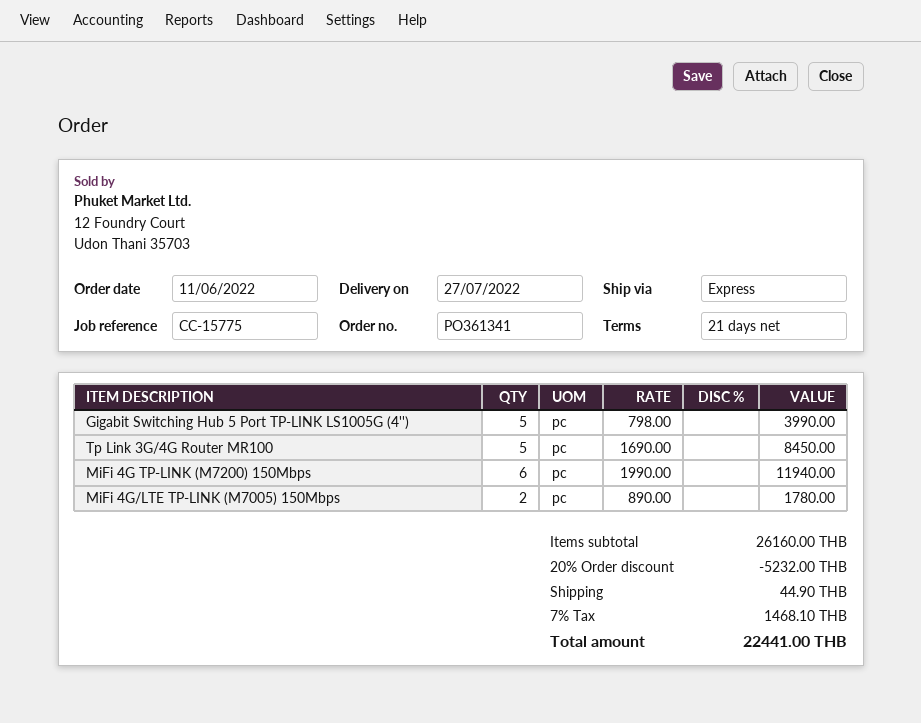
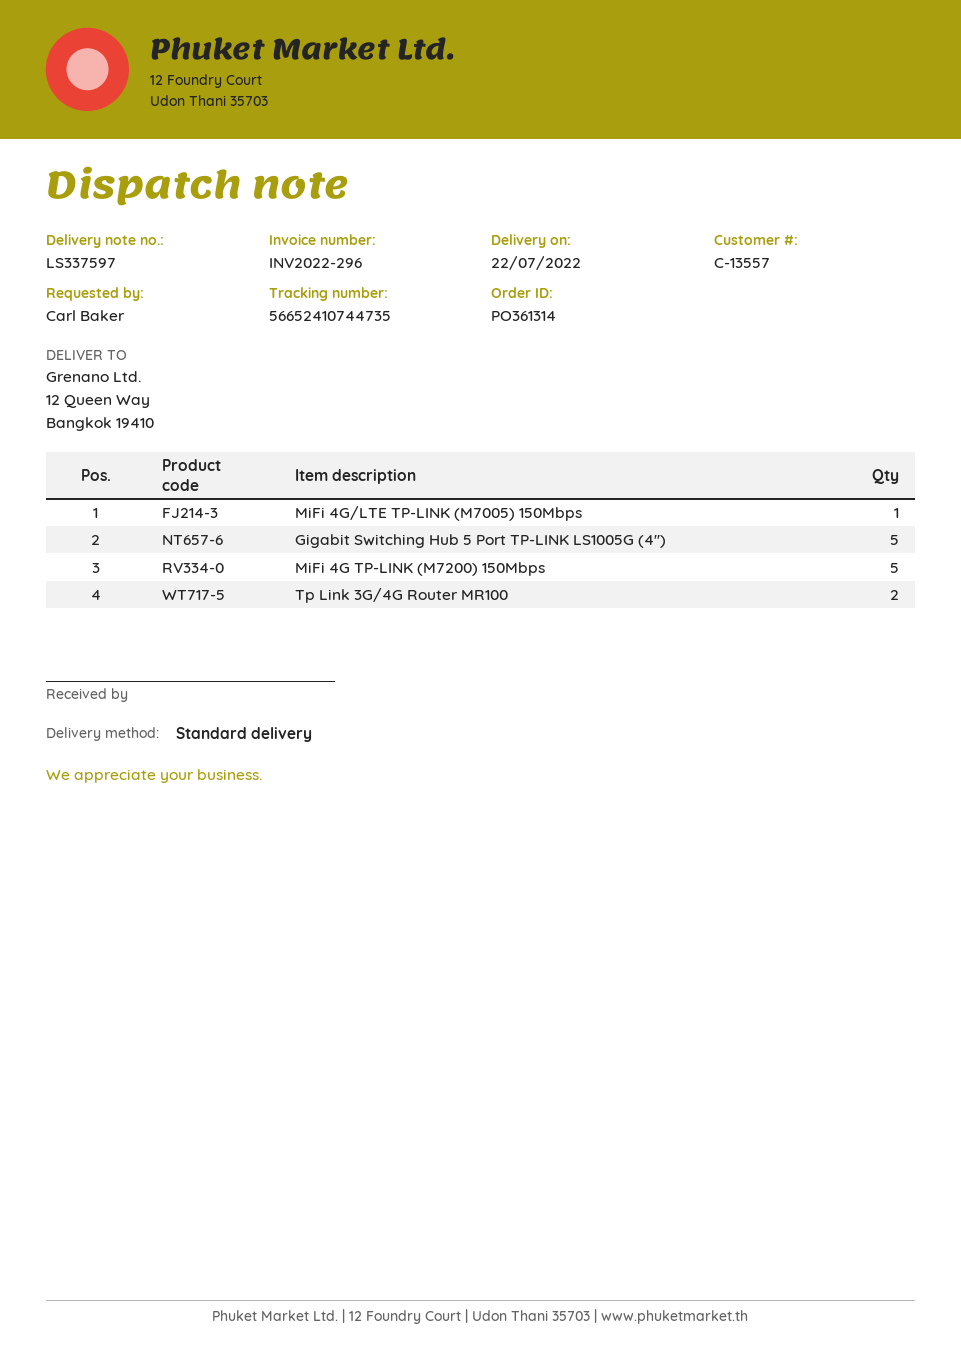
order number: PO361341 -> PO361314
delivery date: 2022-07-27 -> 2022-07-22
shipping method: express -> standard
Tp Link 3G/4G Router MR100: 5 -> 2
MiFi 4G TP-LINK (M7200) 150Mbps: 6 -> 5
MiFi 4G/LTE TP-LINK (M7005) 150Mbps: 2 -> 1

